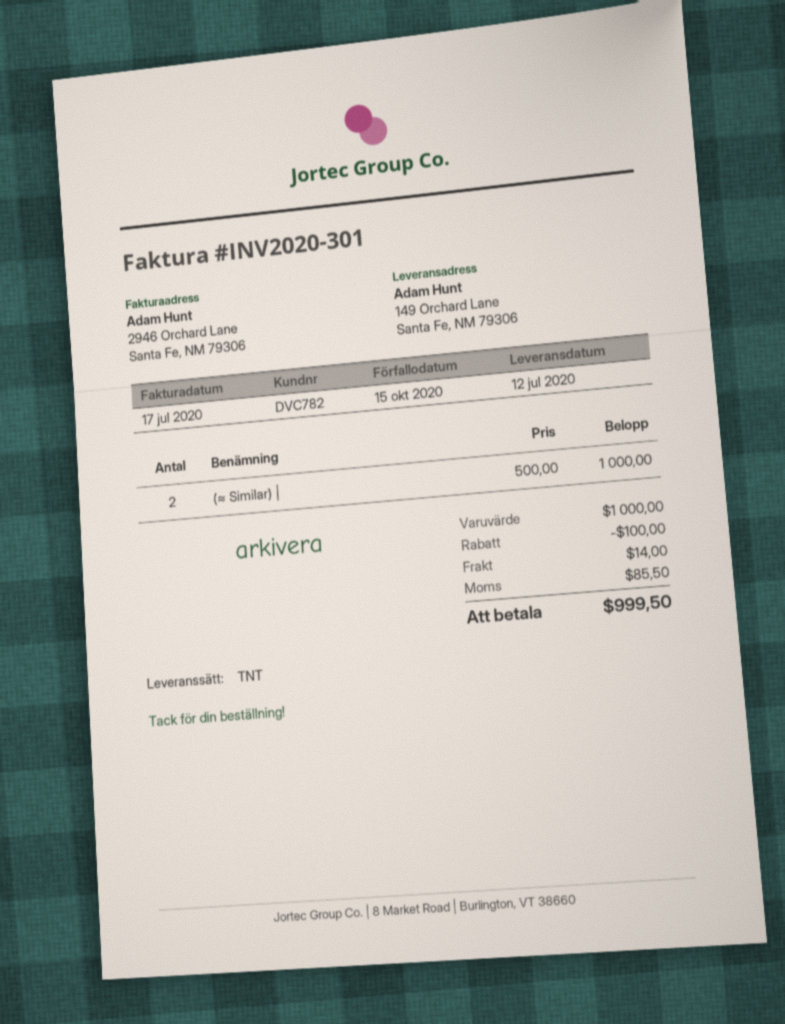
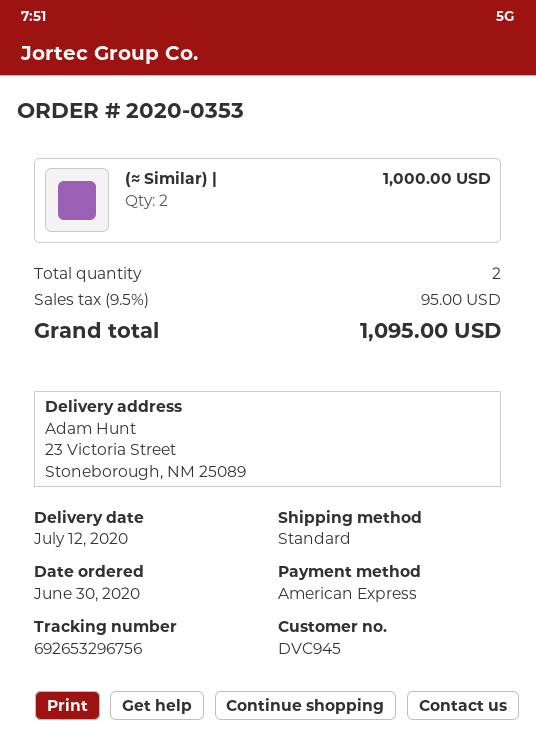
customer number: DVC782 -> DVC945
shipping method: TNT -> standard
ship to: 149 Orchard Lane, Santa Fe, NM 79306 -> 23 Victoria Street, Stoneborough, NM 25089
discount: 100.00 -> none
shipping: 14.00 -> none
tax: 85.50 -> 95.00
total: 999.50 -> 1095.00

